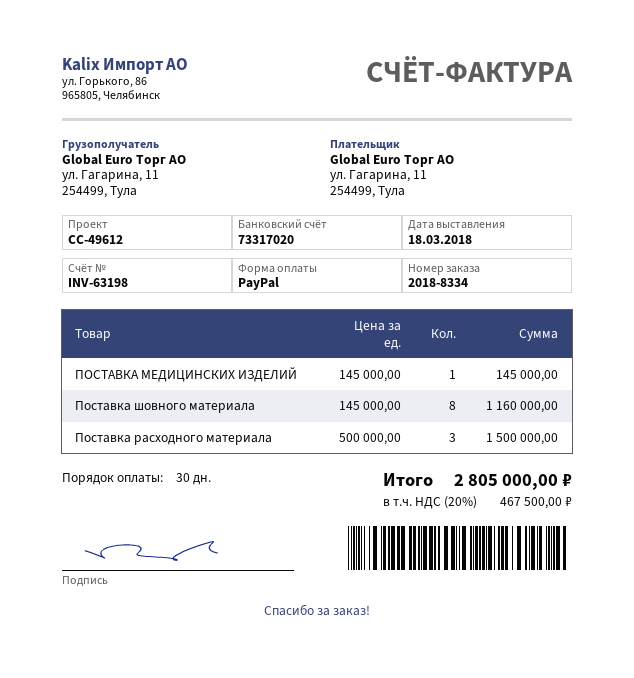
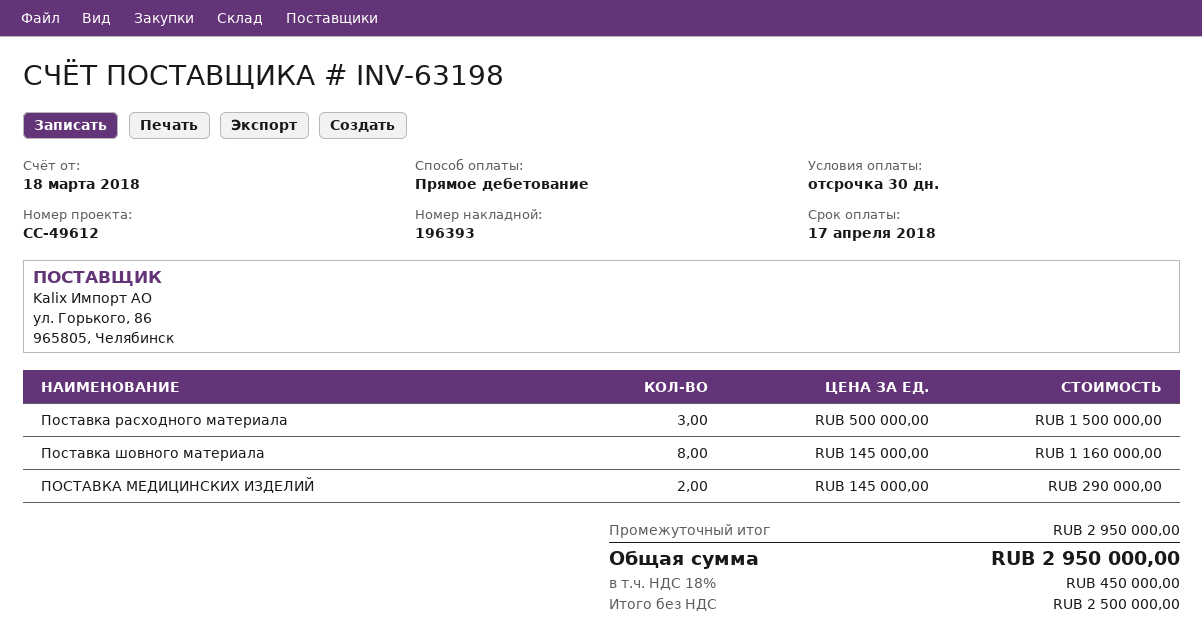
payment method: PayPal -> direct debit
ПОСТАВКА МЕДИЦИНСКИХ ИЗДЕЛИЙ: 1 x 145000.00 = 145000.00 -> 2 x 145000.00 = 290000.00
tax: 20% = 467500.00 -> 18% = 450000.00
total: 2805000.00 -> 2950000.00

